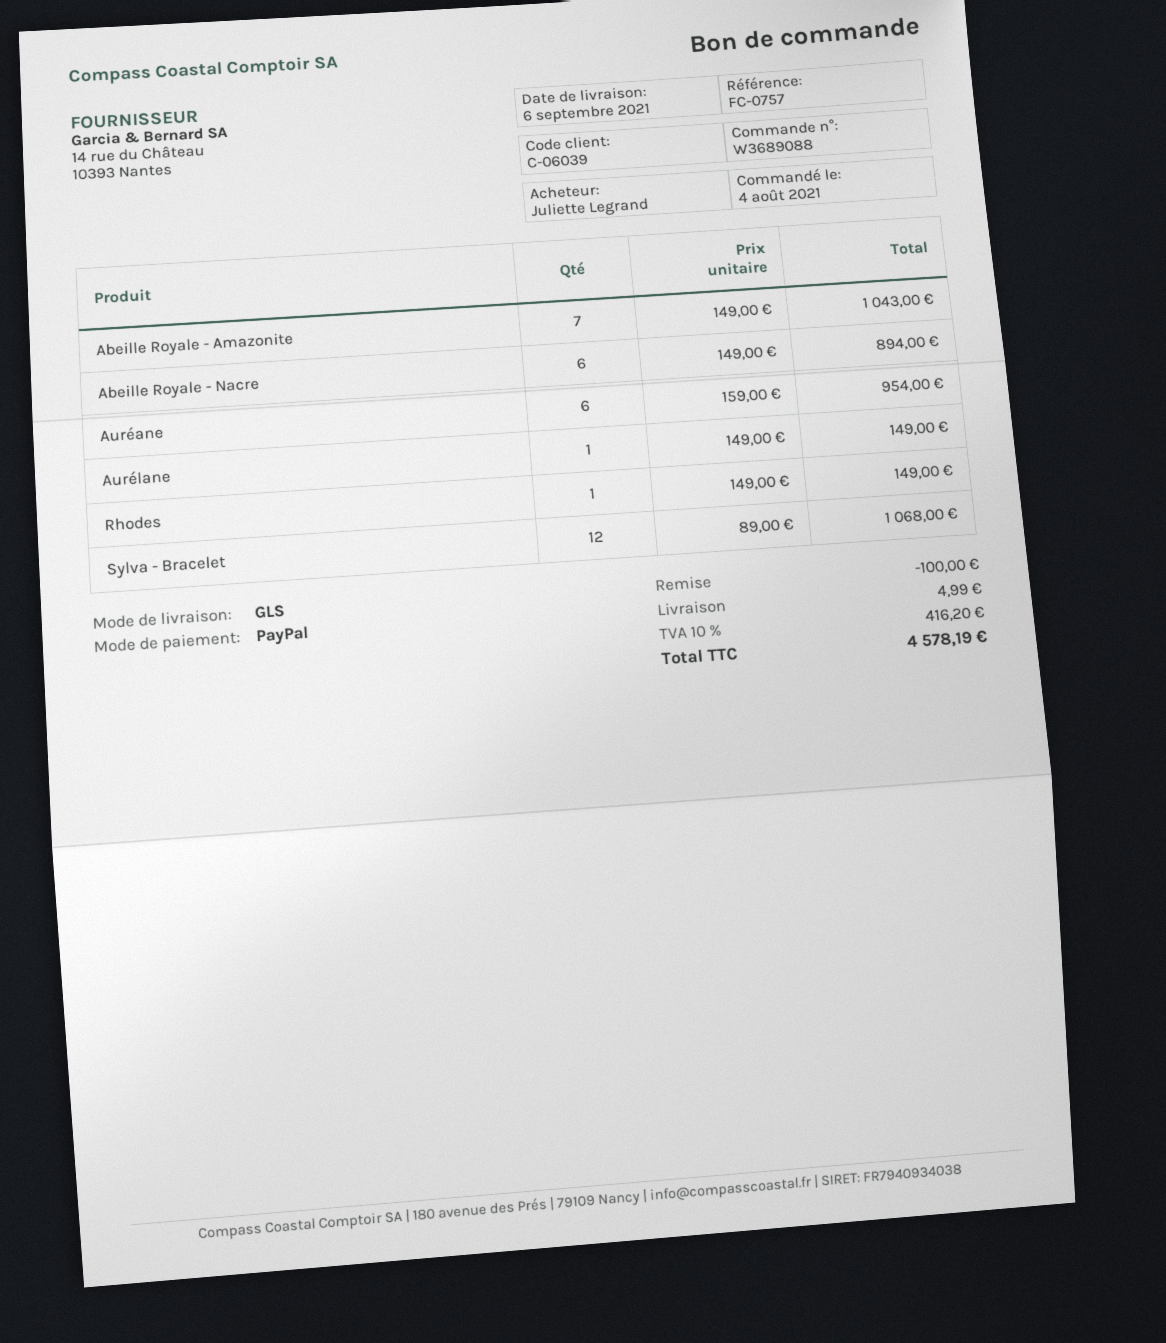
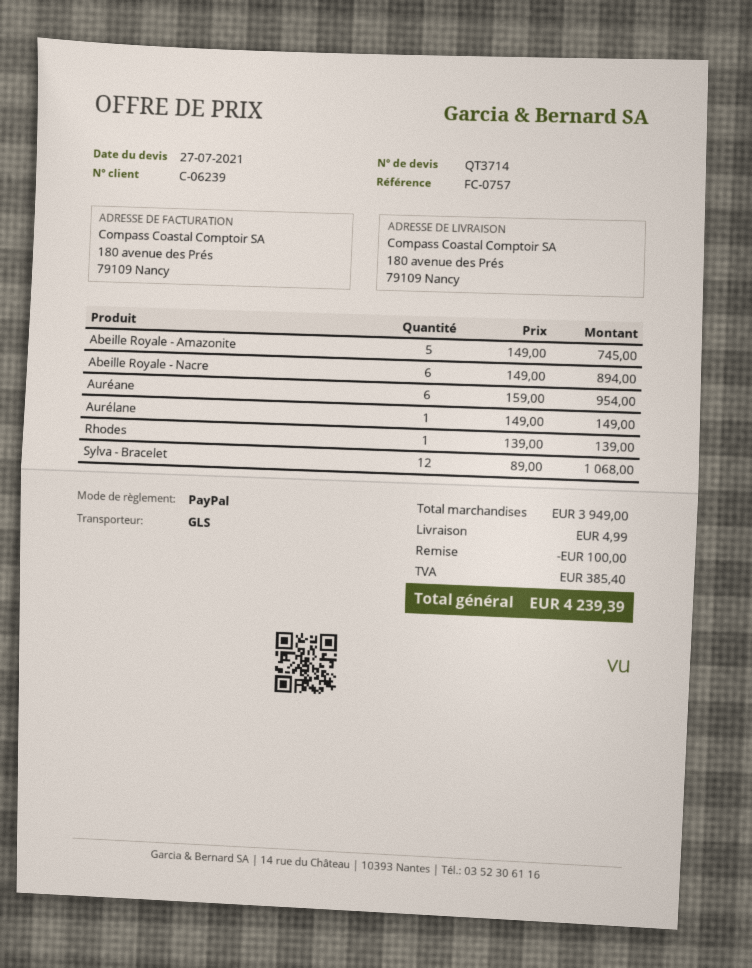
customer number: C-06039 -> C-06239
Abeille Royale - Amazonite: 7 x 149.00 = 1043.00 -> 5 x 149.00 = 745.00
Rhodes: 1 x 149.00 = 149.00 -> 1 x 139.00 = 139.00
tax: 416.20 -> 385.40
total: 4578.19 -> 4239.39

